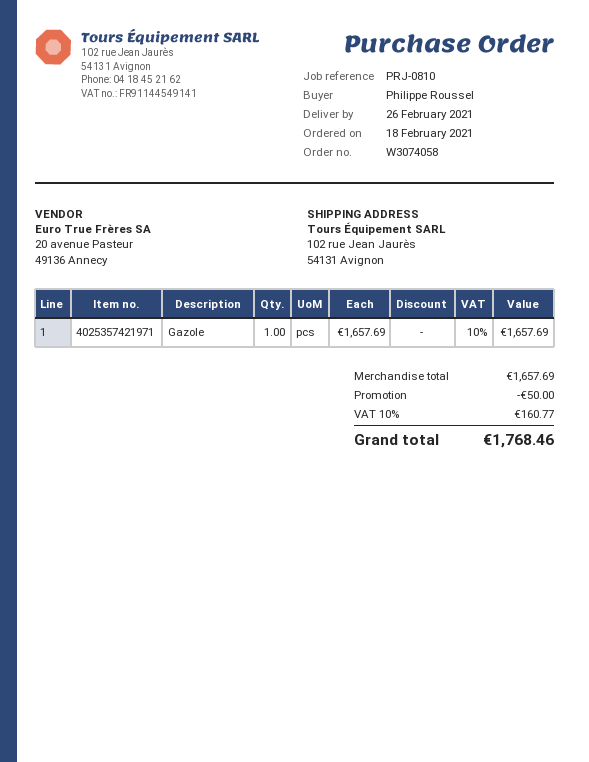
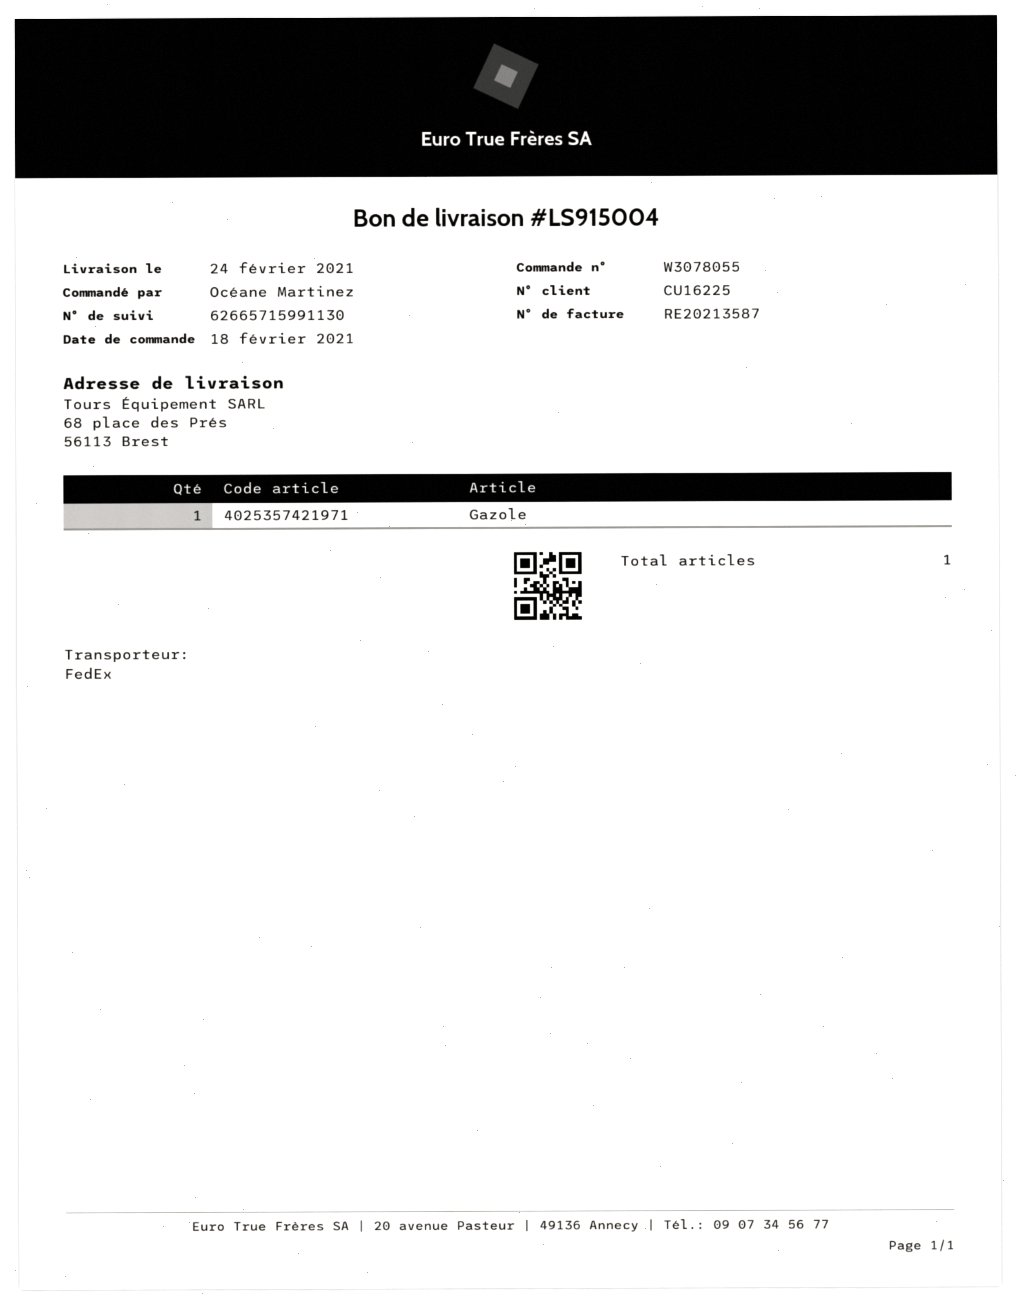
order number: W3074058 -> W3078055
delivery date: 2021-02-26 -> 2021-02-24
ordered by: Philippe Roussel -> Océane Martinez
ship to: 102 rue Jean Jaurès, 54131 Avignon -> 68 place des Prés, 56113 Brest

